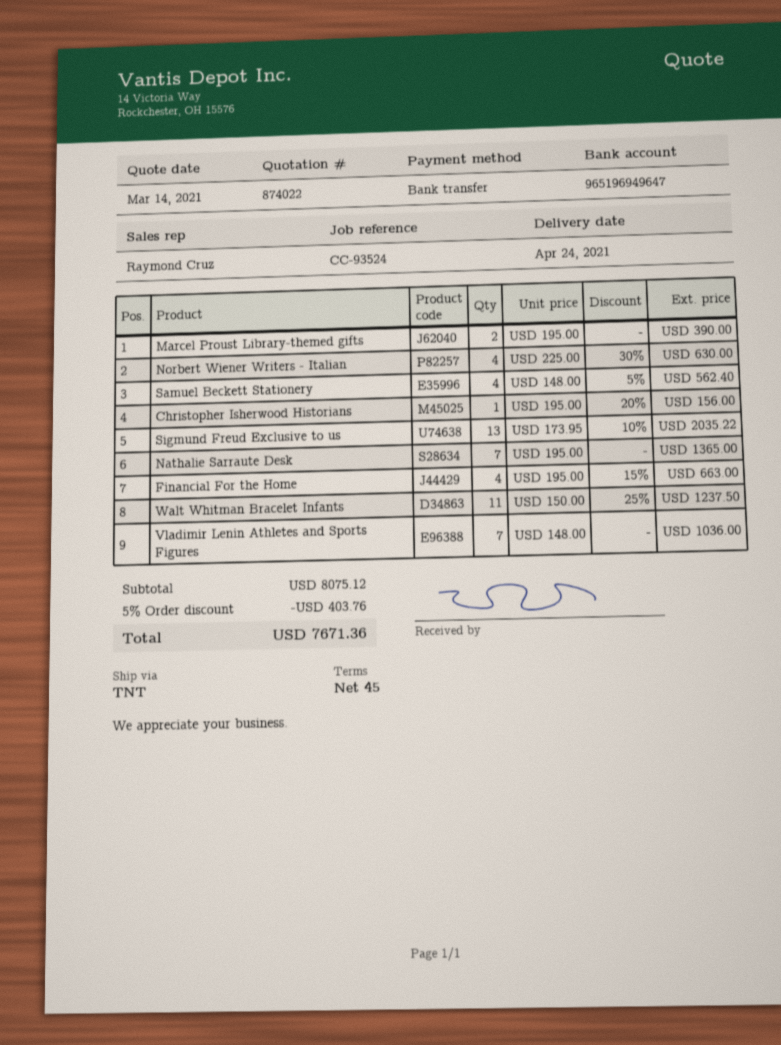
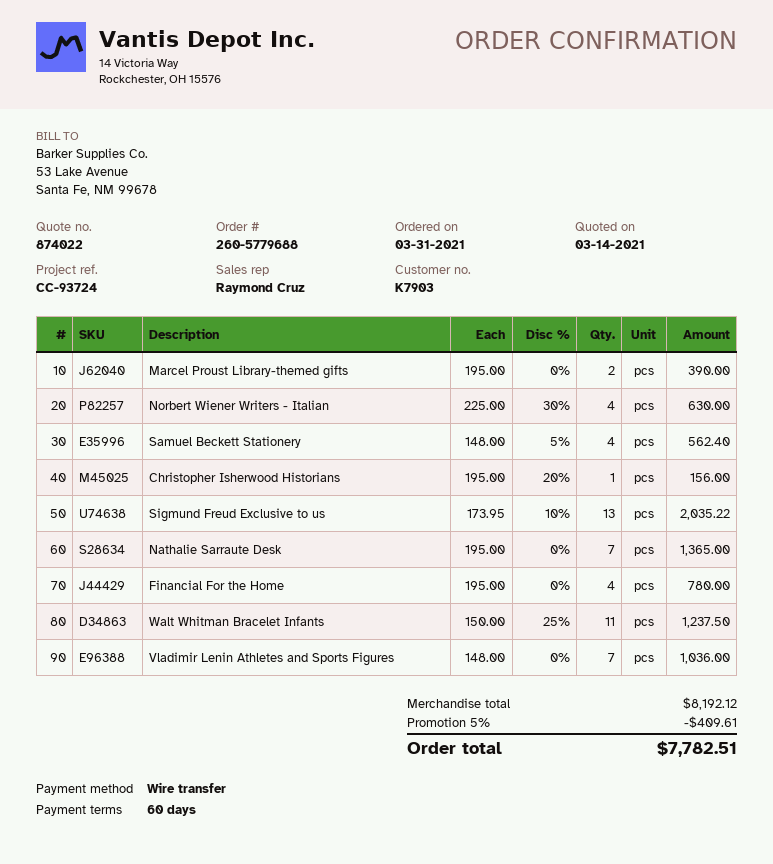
payment terms: 45 days -> 60 days
reference: CC-93524 -> CC-93724
Financial For the Home: 4 x 195.00 - 15% = 663.00 -> 4 x 195.00 = 780.00
subtotal: 8075.12 -> 8192.12
discount: 5% = 403.76 -> 5% = 409.61
total: 7671.36 -> 7782.51

